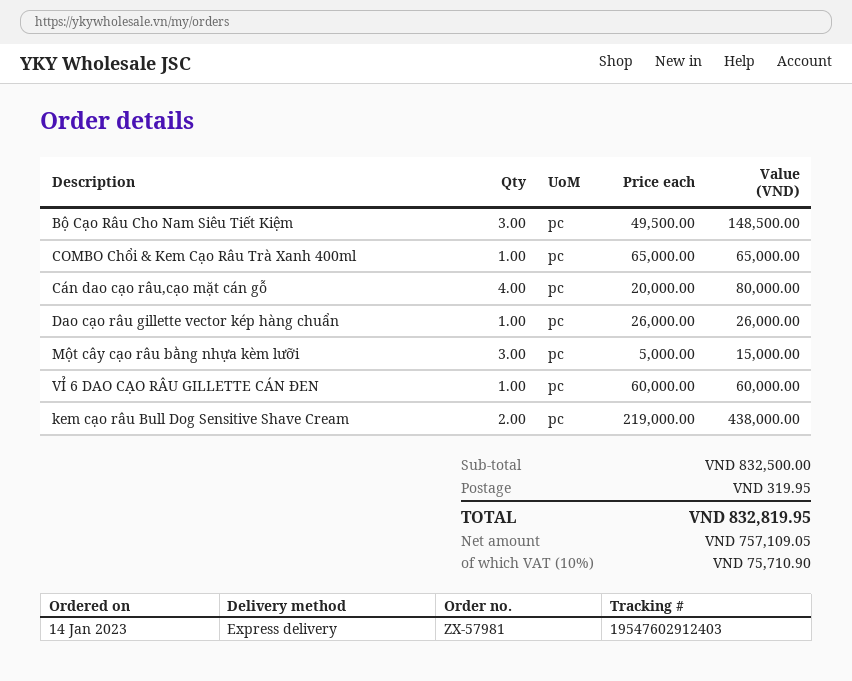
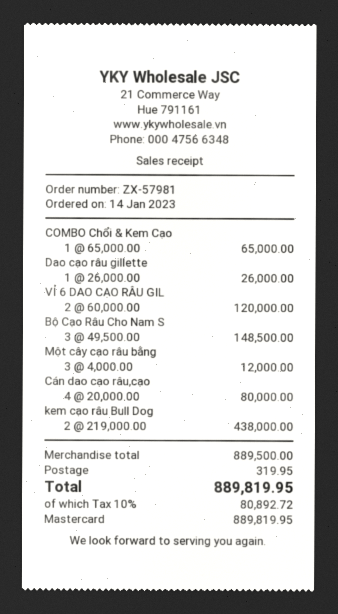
Một cây cạo râu bằng nhựa kèm lưỡi: 3 x 5000.00 = 15000.00 -> 3 x 4000.00 = 12000.00
VỈ 6 DAO CẠO RÂU GILLETTE CÁN ĐEN: 1 x 60000.00 = 60000.00 -> 2 x 60000.00 = 120000.00
subtotal: 832500.00 -> 889500.00
tax: 10% = 75710.90 -> 10% = 80892.72
total: 832819.95 -> 889819.95

